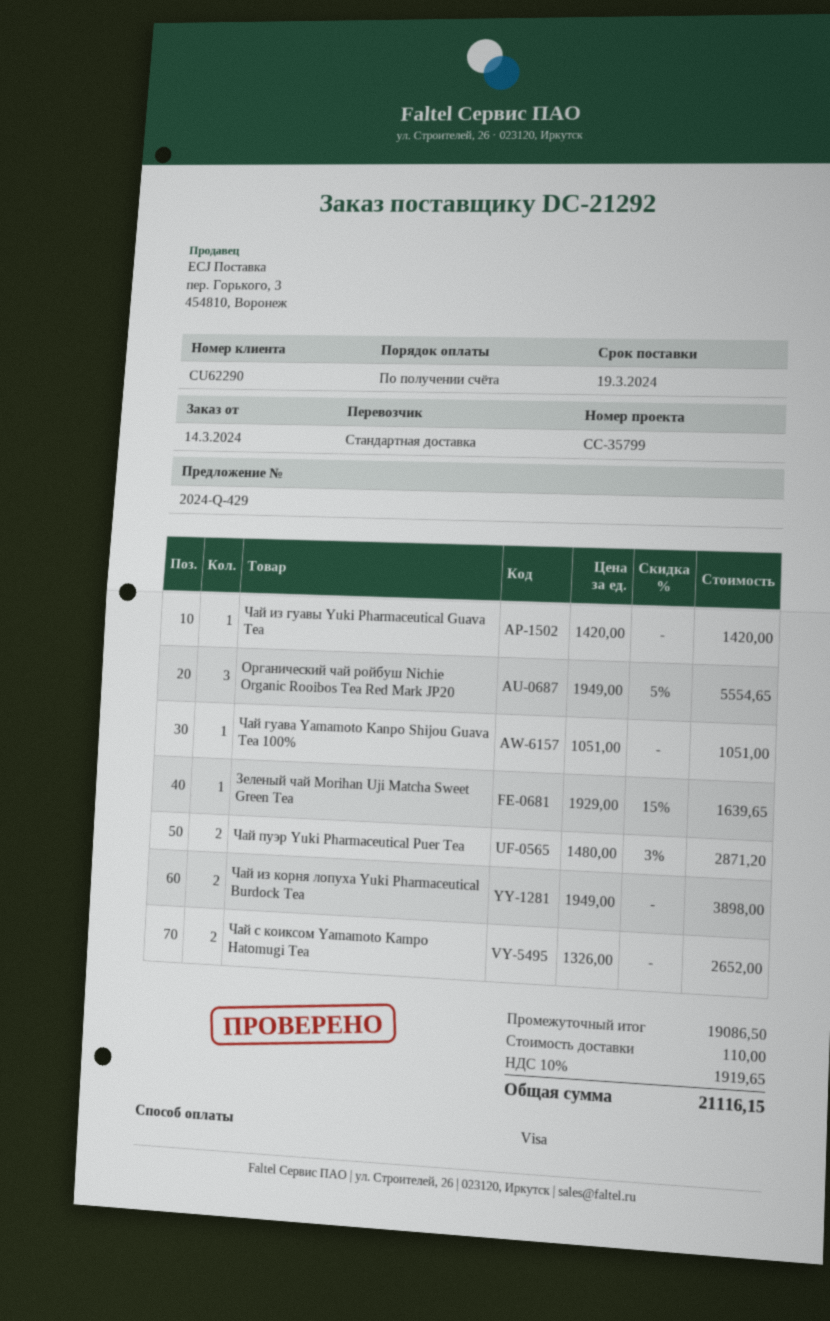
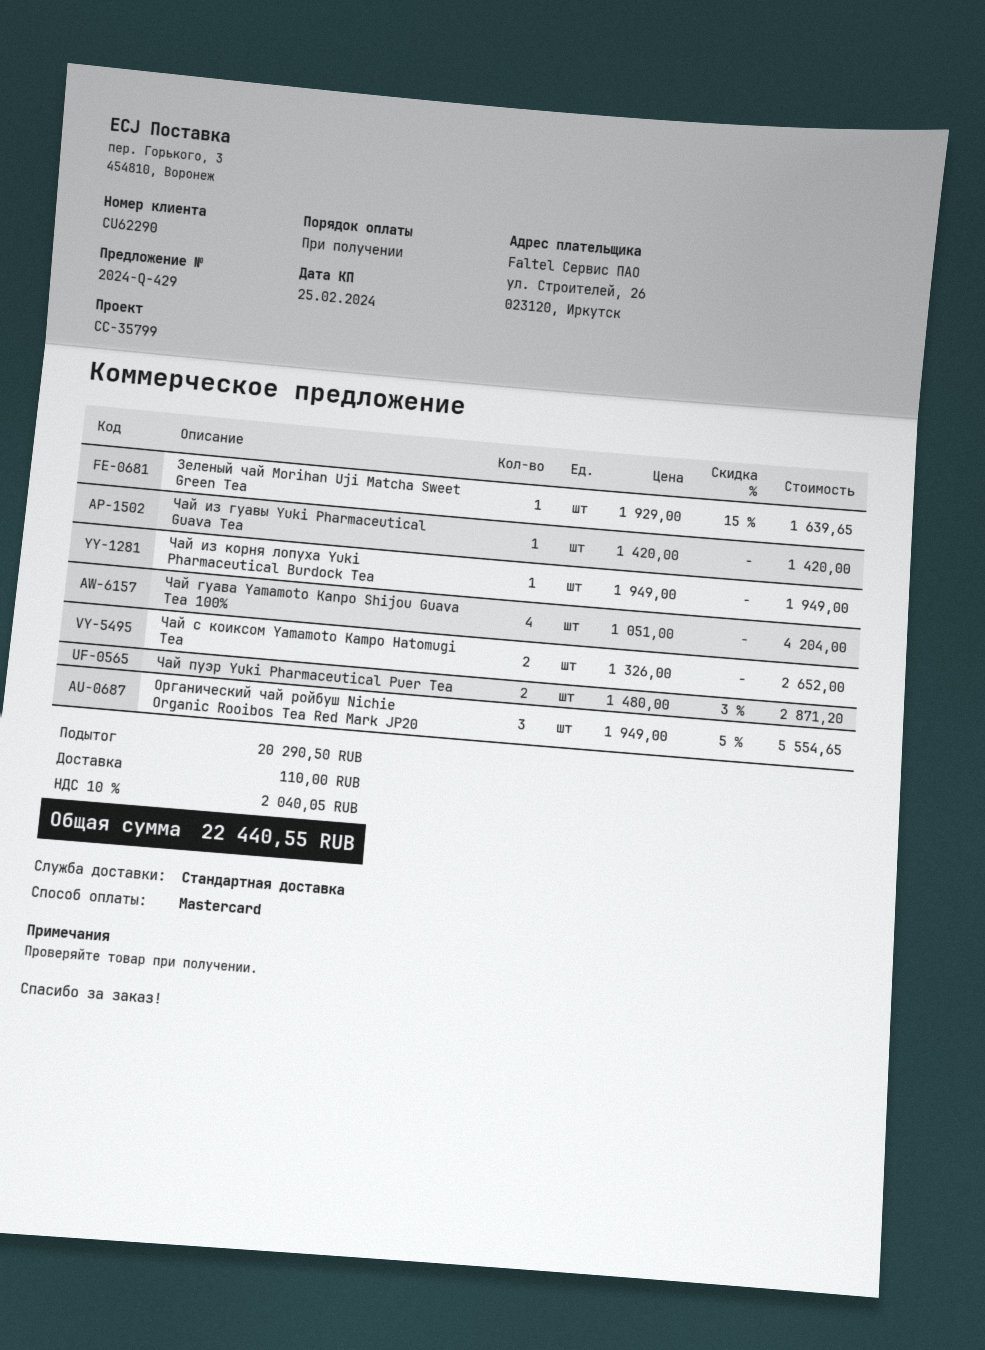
payment method: Visa -> Mastercard
Чай гуава Yamamoto Kanpo Shijou Guava Tea 100%: 1 x 1051.00 = 1051.00 -> 4 x 1051.00 = 4204.00
Чай из корня лопуха Yuki Pharmaceutical Burdock Tea: 2 x 1949.00 = 3898.00 -> 1 x 1949.00 = 1949.00
subtotal: 19086.50 -> 20290.50
tax: 10% = 1919.65 -> 10% = 2040.05
total: 21116.15 -> 22440.55

